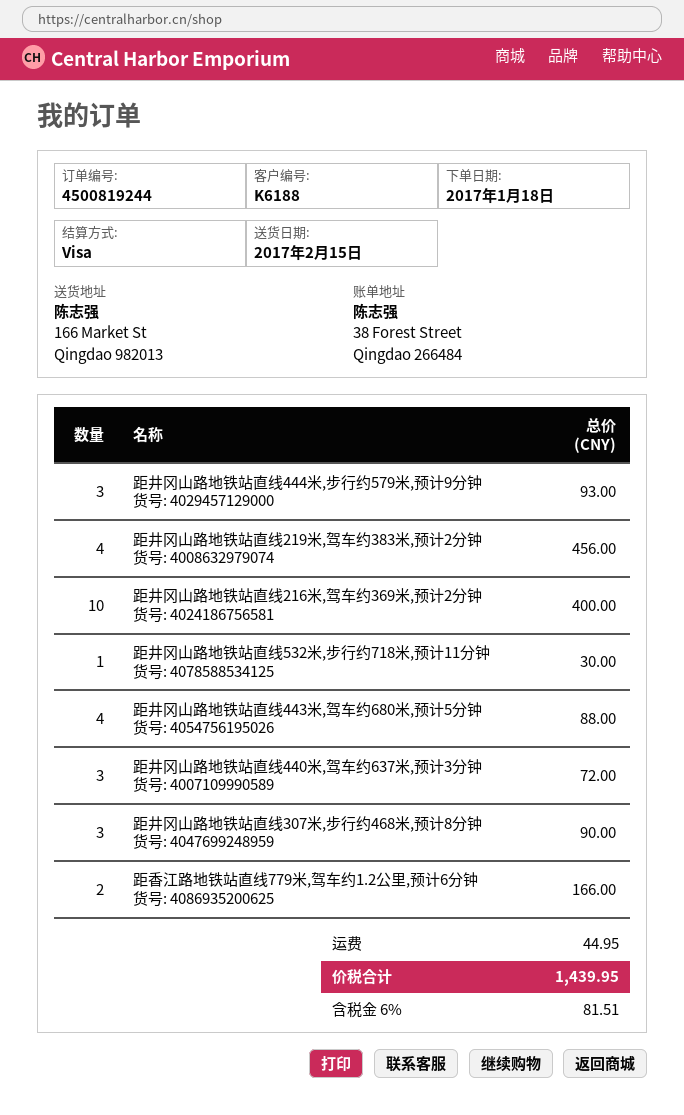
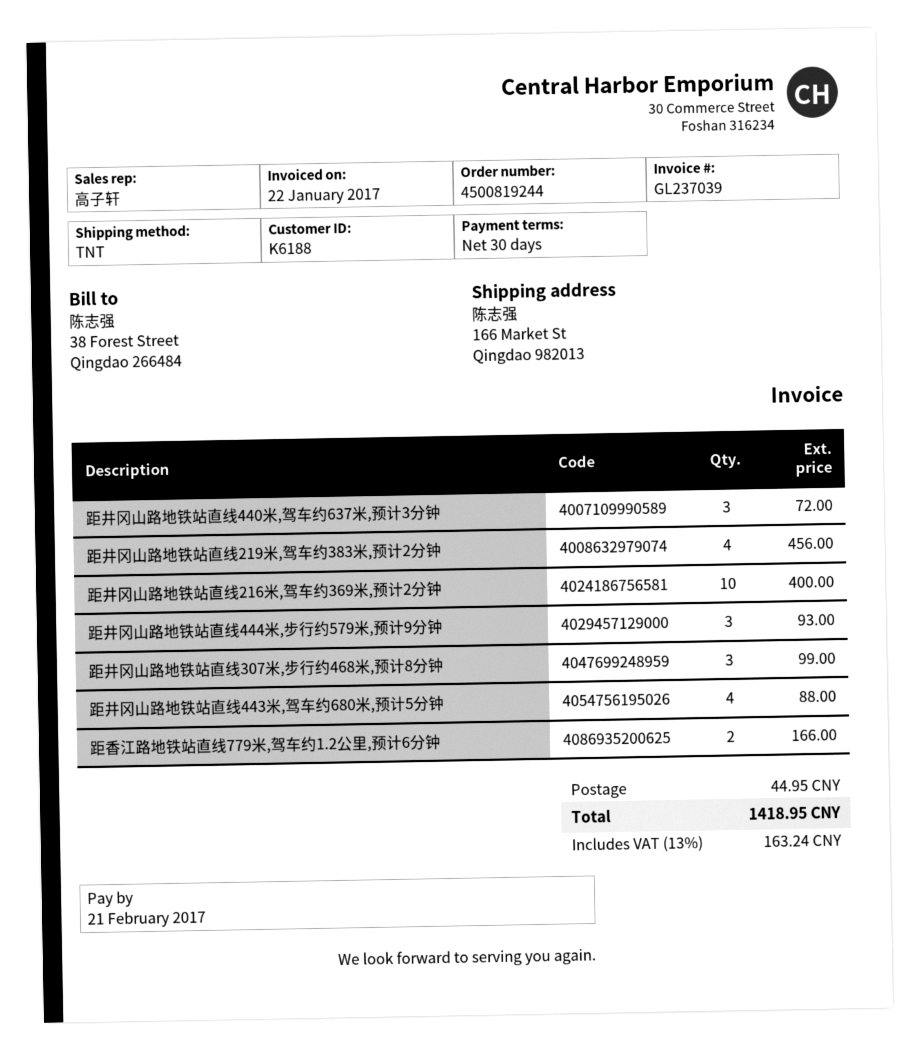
距井冈山路地铁站直线532米,步行约718米,预计11分钟: 1 for 30.00 -> none
距井冈山路地铁站直线307米,步行约468米,预计8分钟: 3 for 90.00 -> 3 for 99.00
tax: 6% = 81.51 -> 13% = 163.24
total: 1439.95 -> 1418.95

